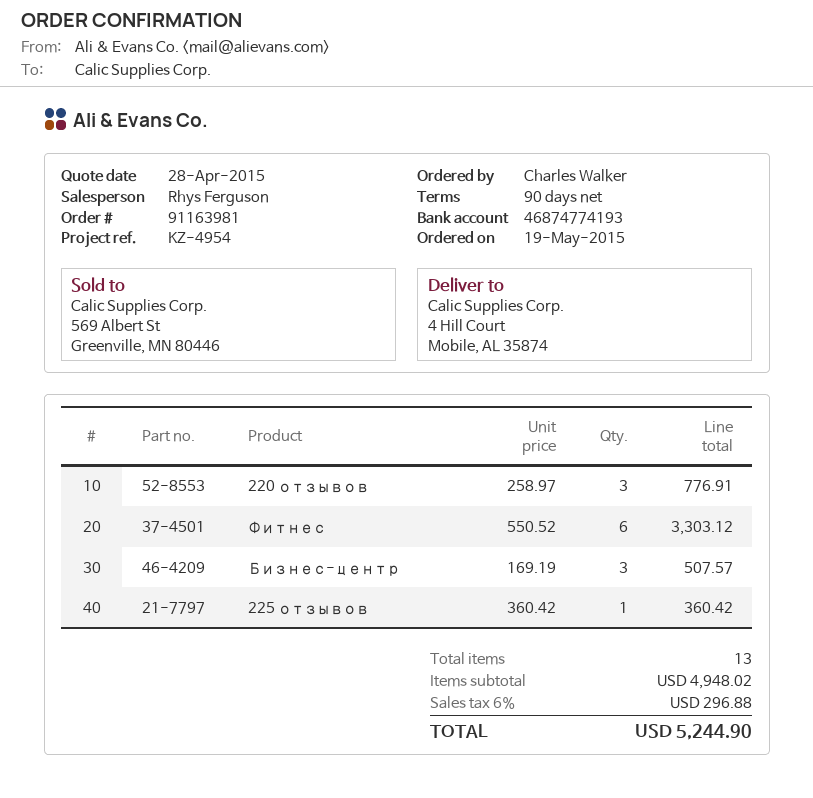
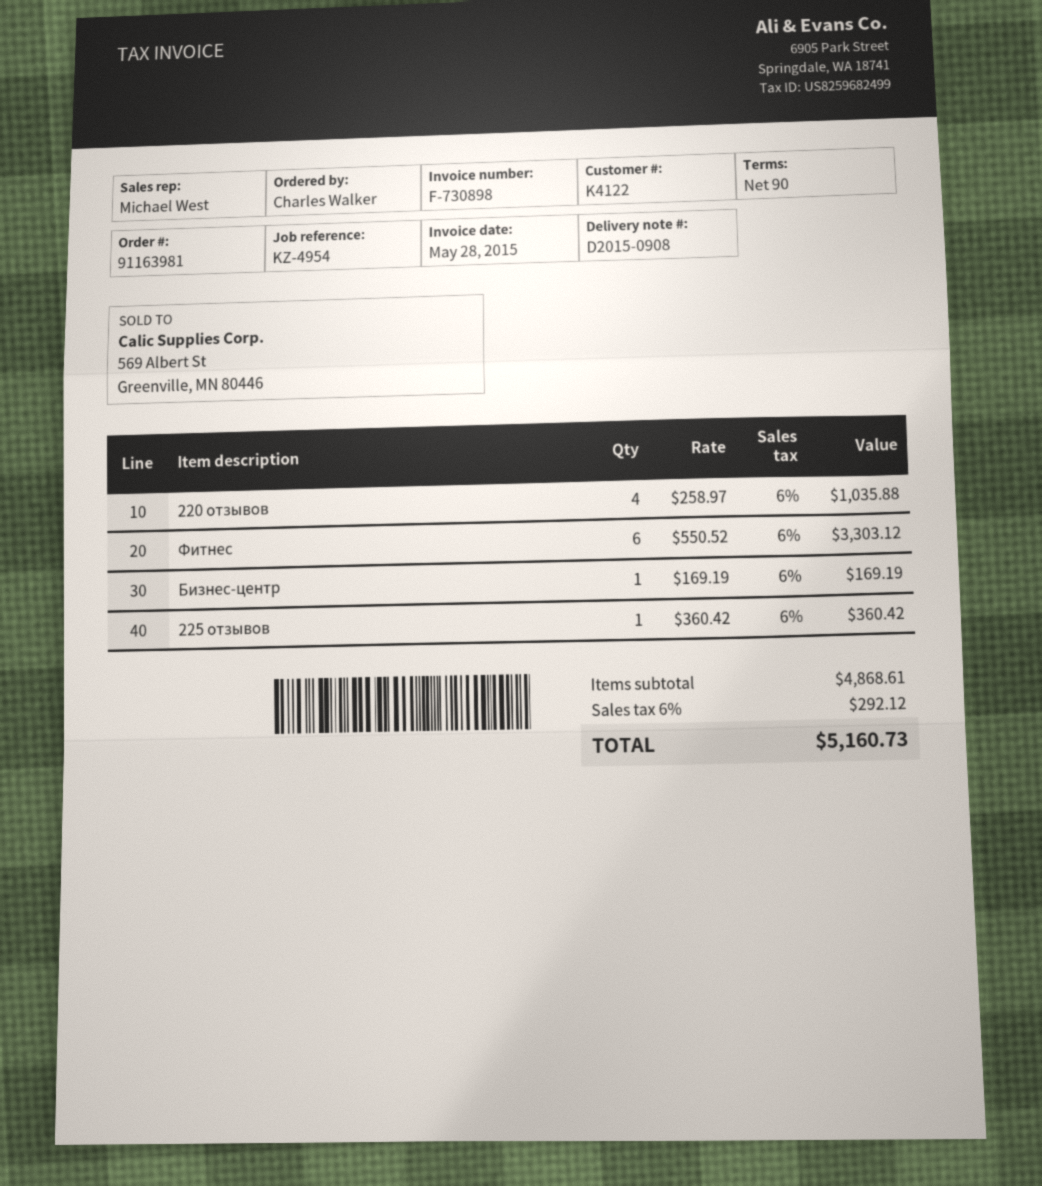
sales rep: Rhys Ferguson -> Michael West
220 отзывов: 3 x 258.97 = 776.91 -> 4 x 258.97 = 1035.88
Бизнес-центр: 3 x 169.19 = 507.57 -> 1 x 169.19 = 169.19
subtotal: 4948.02 -> 4868.61
tax: 6% = 296.88 -> 6% = 292.12
total: 5244.90 -> 5160.73

